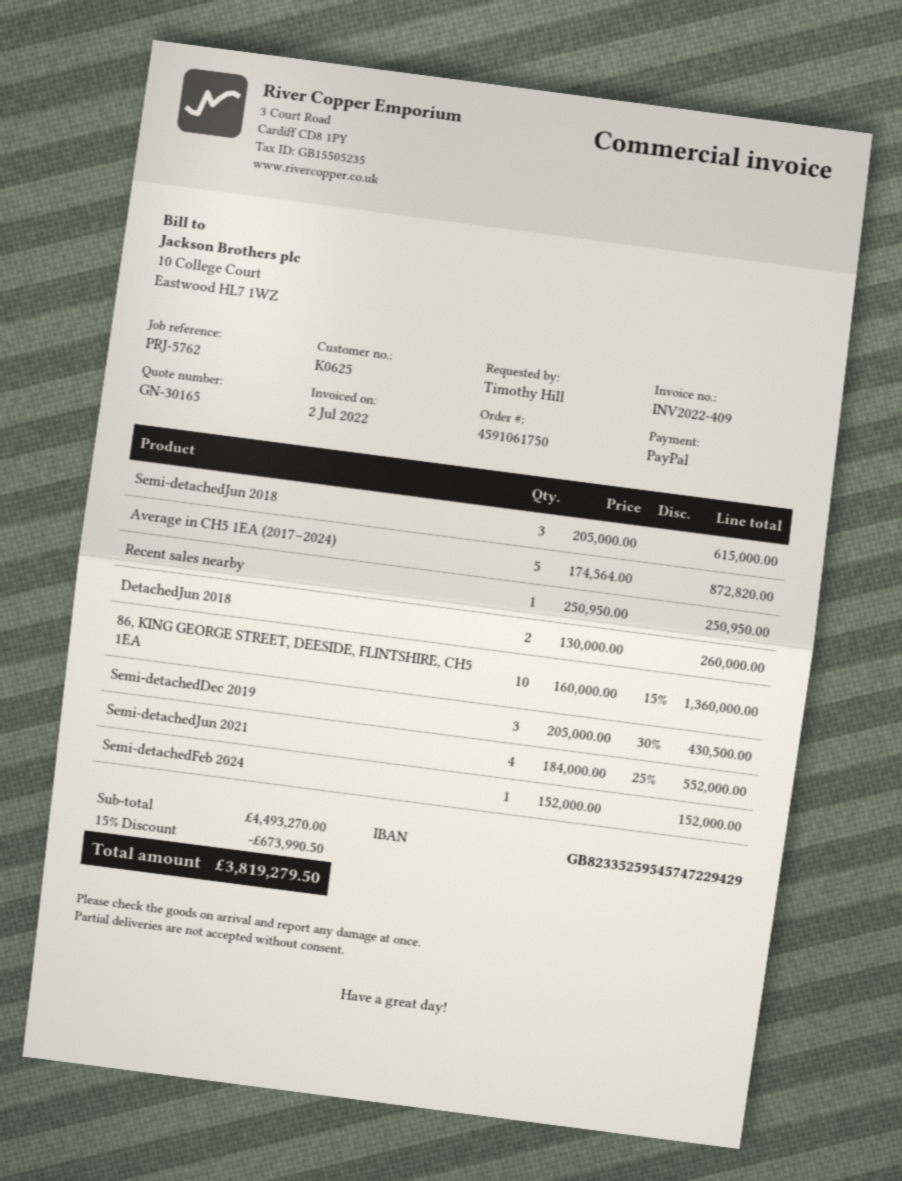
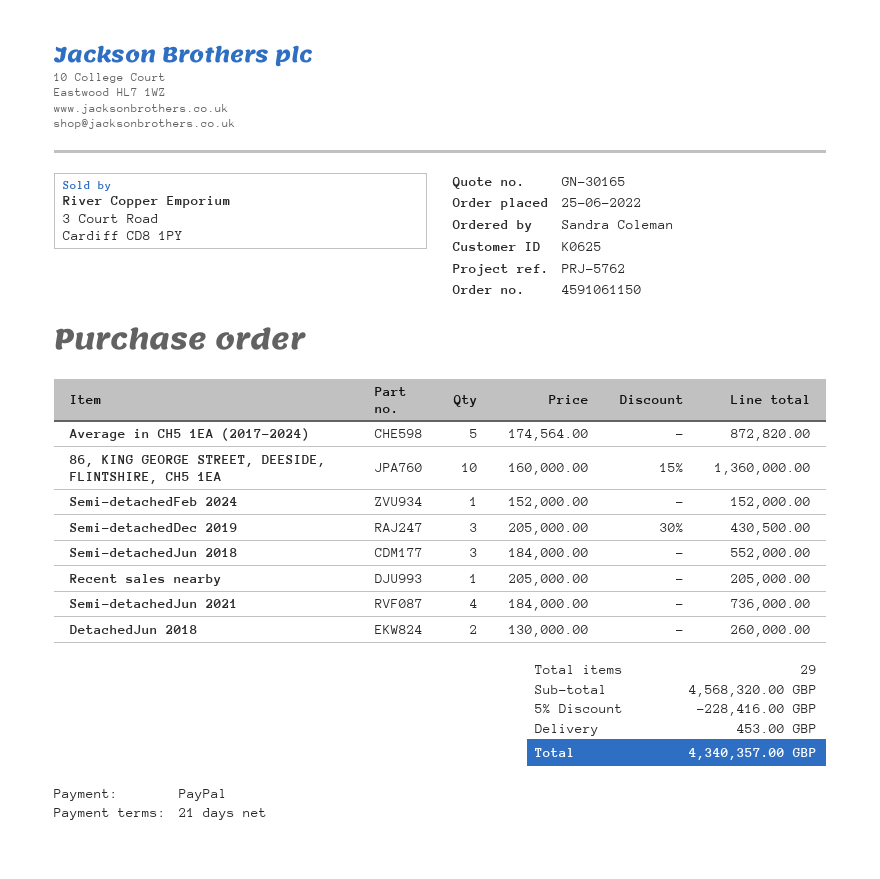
order number: 4591061750 -> 4591061150
ordered by: Timothy Hill -> Sandra Coleman
Semi-detachedJun 2018: 3 x 205000.00 = 615000.00 -> 3 x 184000.00 = 552000.00
Recent sales nearby: 1 x 250950.00 = 250950.00 -> 1 x 205000.00 = 205000.00
Semi-detachedJun 2021: 4 x 184000.00 - 25% = 552000.00 -> 4 x 184000.00 = 736000.00
subtotal: 4493270.00 -> 4568320.00
discount: 15% = 673990.50 -> 5% = 228416.00
shipping: none -> 453.00
total: 3819279.50 -> 4340357.00

